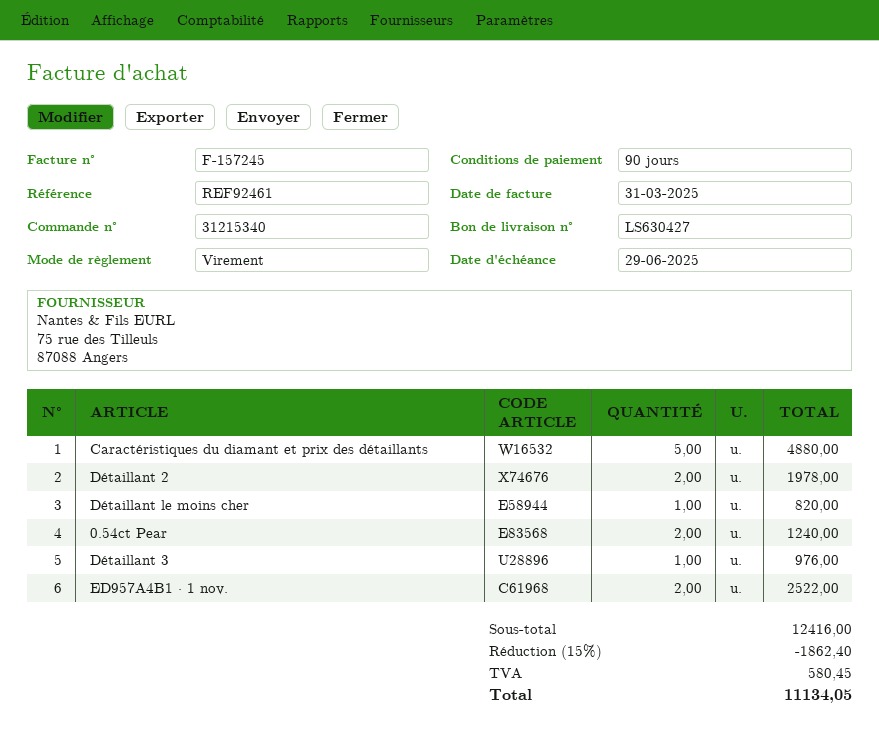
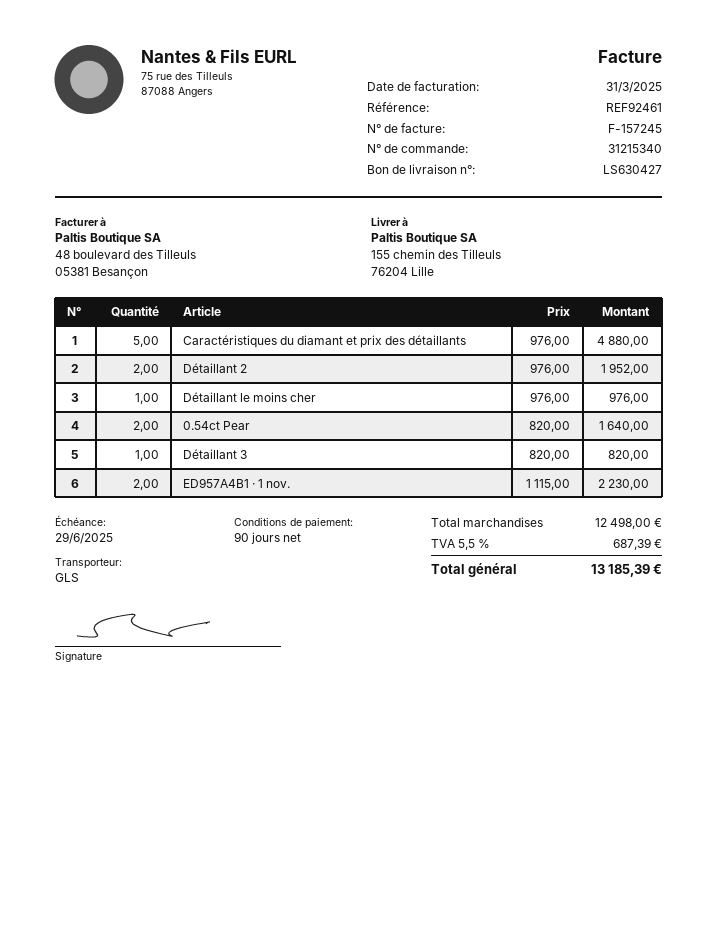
Détaillant 2: 2 for 1978.00 -> 2 for 1952.00
Détaillant le moins cher: 1 for 820.00 -> 1 for 976.00
0.54ct Pear: 2 for 1240.00 -> 2 for 1640.00
Détaillant 3: 1 for 976.00 -> 1 for 820.00
ED957A4B1 · 1 nov.: 2 for 2522.00 -> 2 for 2230.00
subtotal: 12416.00 -> 12498.00
discount: 15% = 1862.40 -> none
tax: 580.45 -> 687.39
total: 11134.05 -> 13185.39

